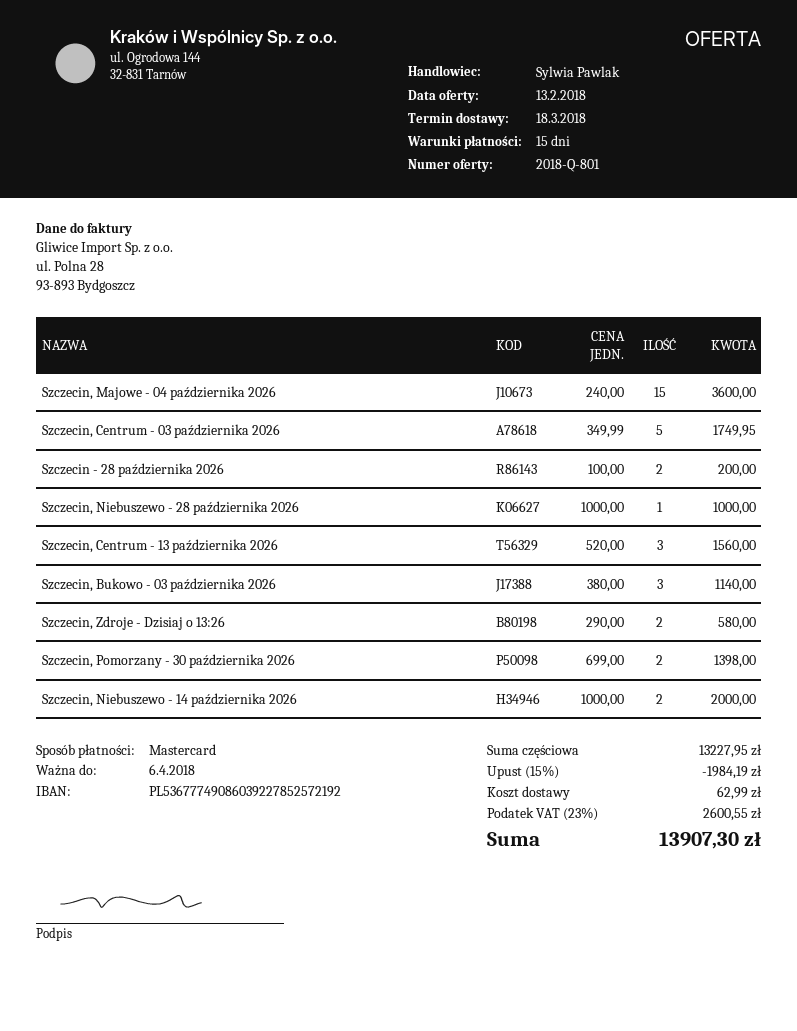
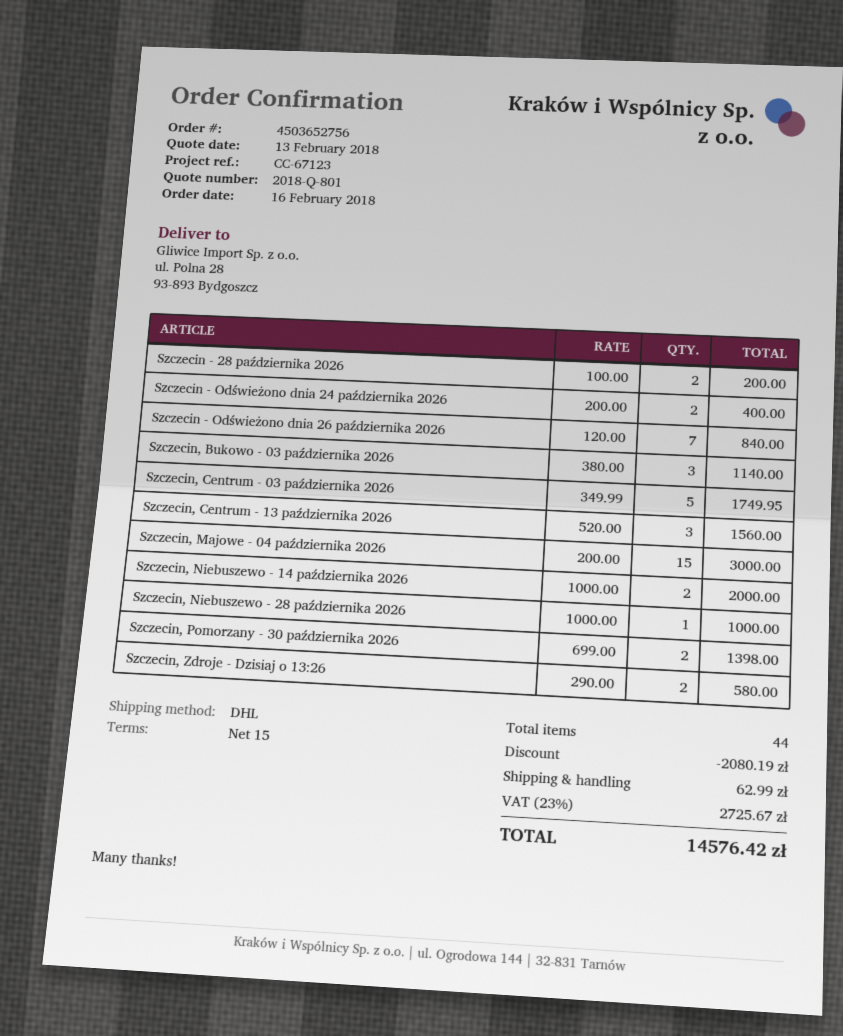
Szczecin, Majowe - 04 października 2026: 15 x 240.00 = 3600.00 -> 15 x 200.00 = 3000.00
Szczecin - Odświeżono dnia 24 października 2026: none -> 2 x 200.00 = 400.00
Szczecin - Odświeżono dnia 26 października 2026: none -> 7 x 120.00 = 840.00
discount: 1984.19 -> 2080.19
tax: 23% = 2600.55 -> 23% = 2725.67
total: 13907.30 -> 14576.42

